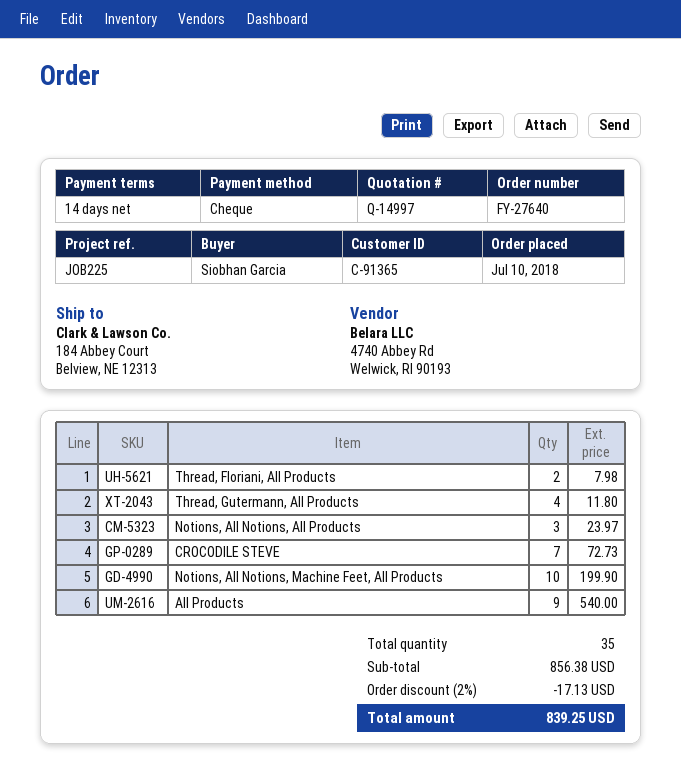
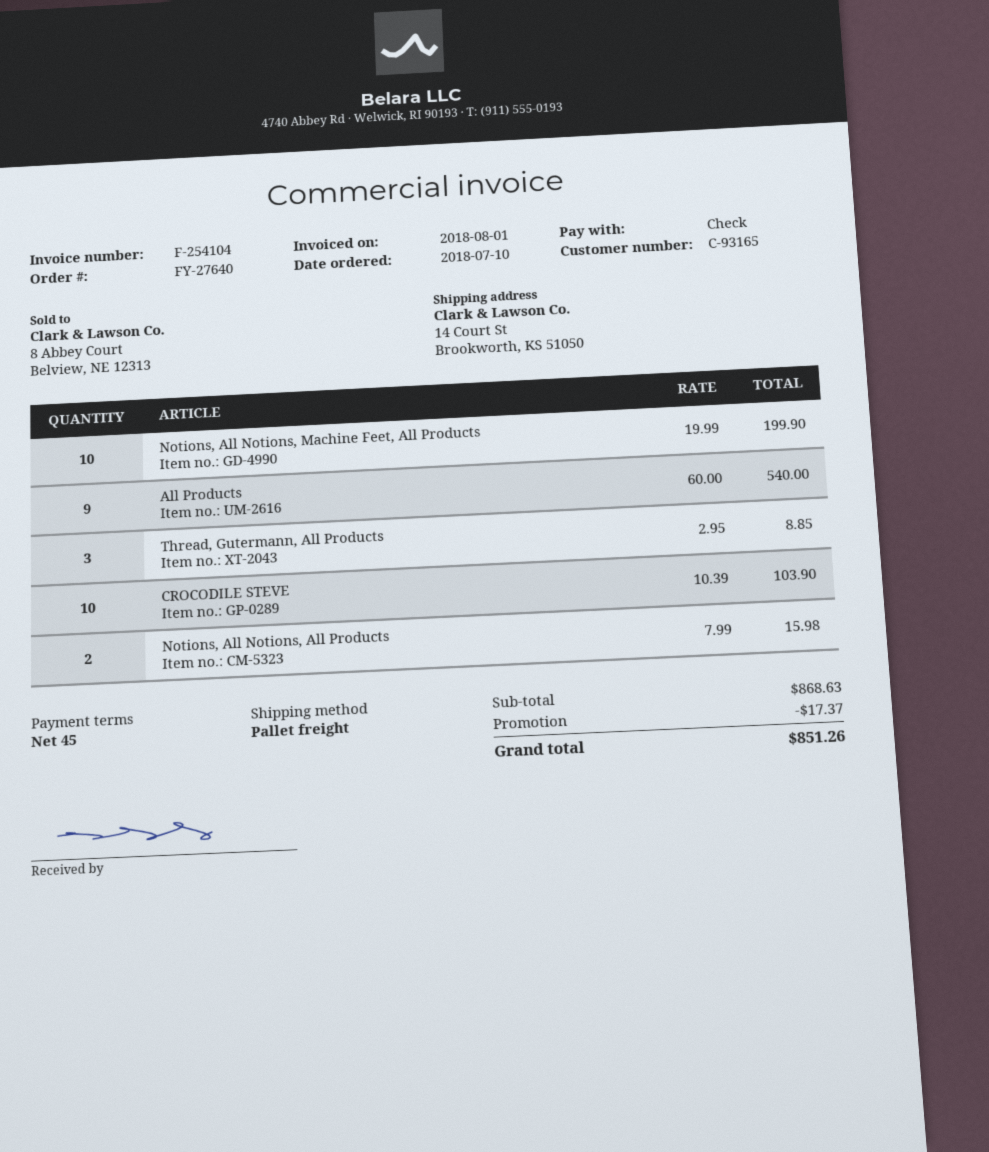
payment terms: 14 days -> 45 days
customer number: C-91365 -> C-93165
ship to: 184 Abbey Court, Belview, NE 12313 -> 14 Court St, Brookworth, KS 51050
Thread, Floriani, All Products: 2 for 7.98 -> none
Thread, Gutermann, All Products: 4 for 11.80 -> 3 for 8.85
Notions, All Notions, All Products: 3 for 23.97 -> 2 for 15.98
CROCODILE STEVE: 7 for 72.73 -> 10 for 103.90
subtotal: 856.38 -> 868.63
discount: 17.13 -> 17.37
total: 839.25 -> 851.26

